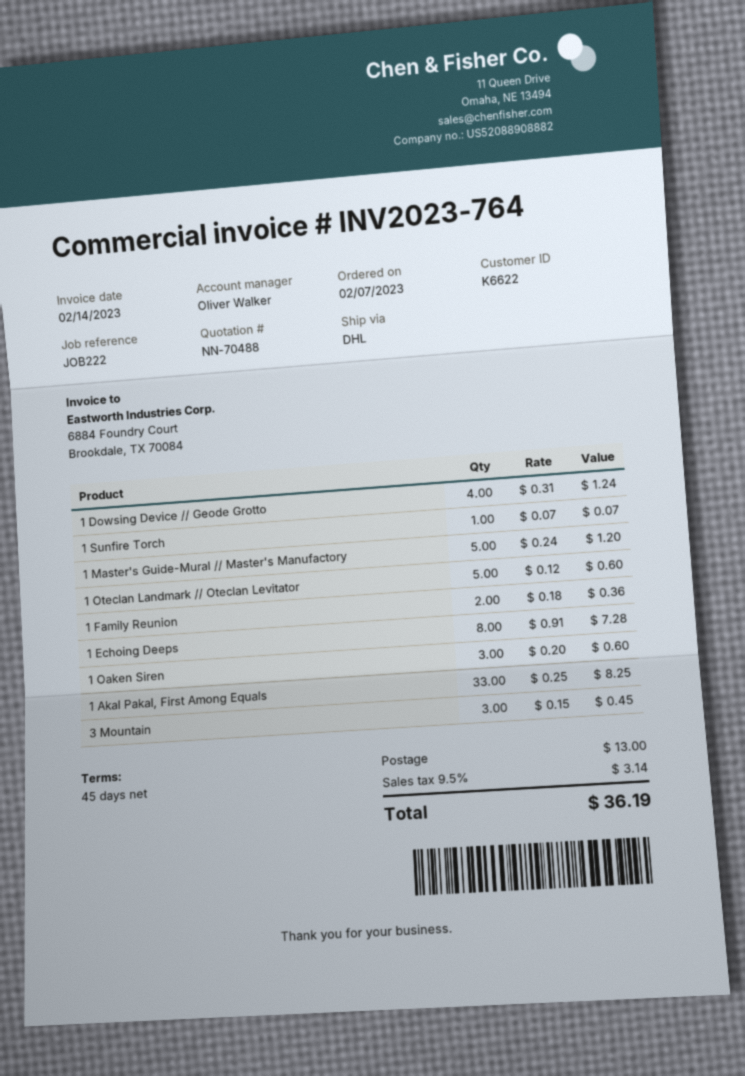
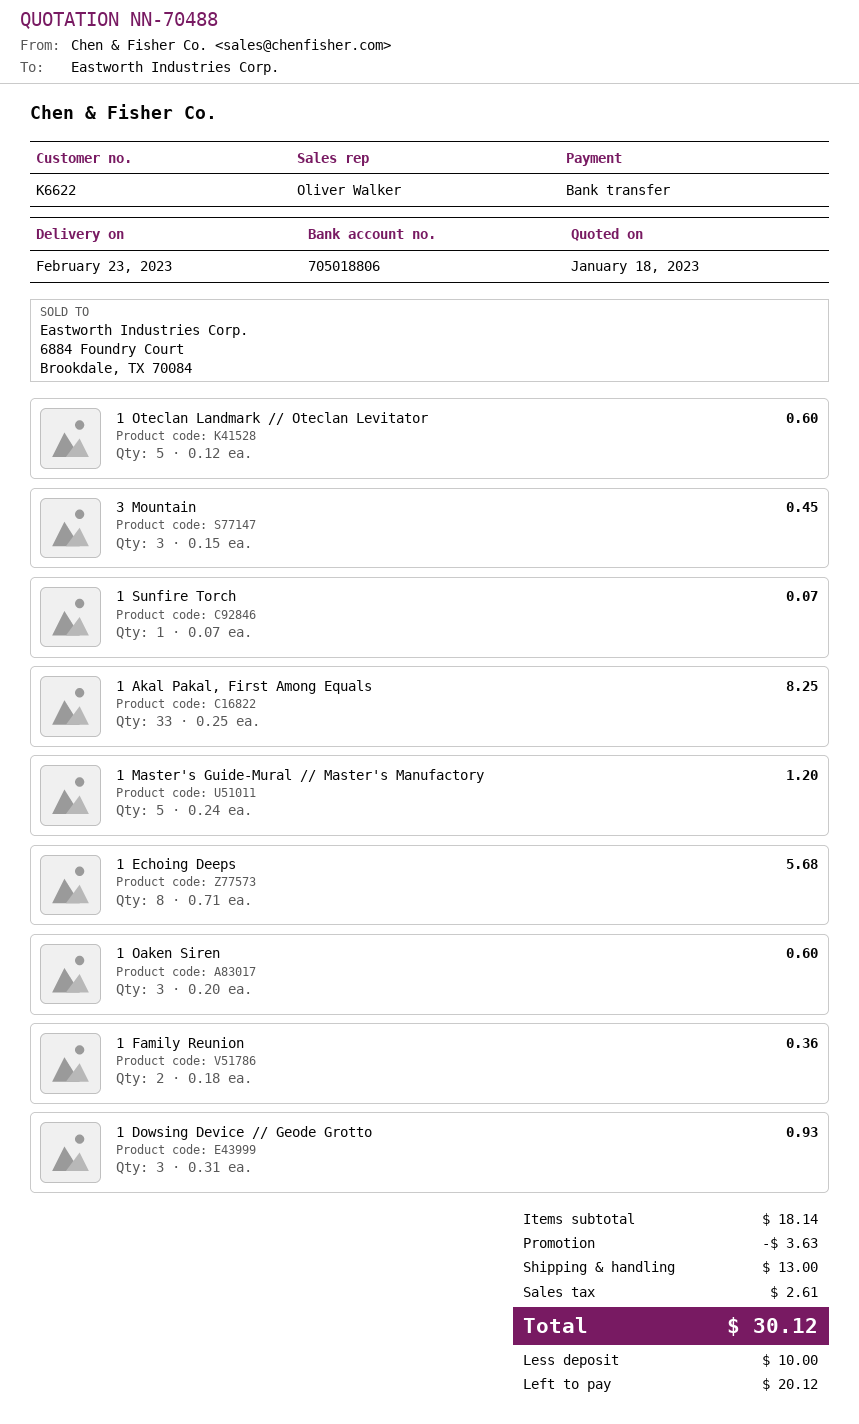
1 Dowsing Device // Geode Grotto: 4 x 0.31 = 1.24 -> 3 x 0.31 = 0.93
1 Echoing Deeps: 8 x 0.91 = 7.28 -> 8 x 0.71 = 5.68
discount: none -> 3.63
tax: 3.14 -> 2.61
total: 36.19 -> 30.12

